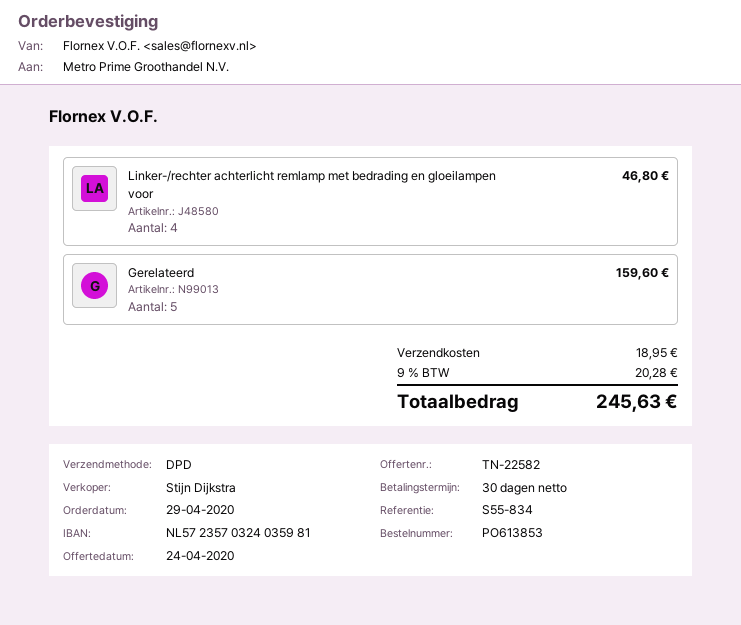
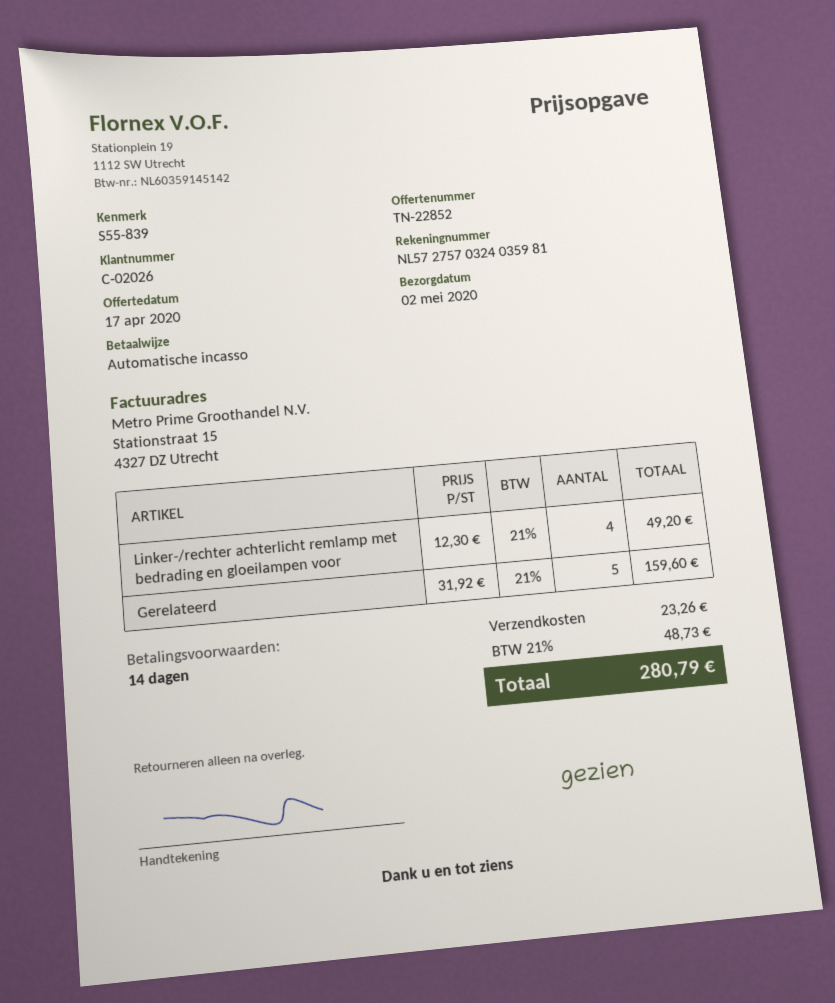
quote number: TN-22582 -> TN-22852
quote date: 2020-04-24 -> 2020-04-17
payment terms: 30 days -> 14 days
reference: S55-834 -> S55-839
bank account: NL5723570324035981 -> NL5727570324035981
Linker-/rechter achterlicht remlamp met bedrading en gloeilampen voor: 4 for 46.80 -> 4 for 49.20
shipping: 18.95 -> 23.26
tax: 9% = 20.28 -> 21% = 48.73
total: 245.63 -> 280.79

